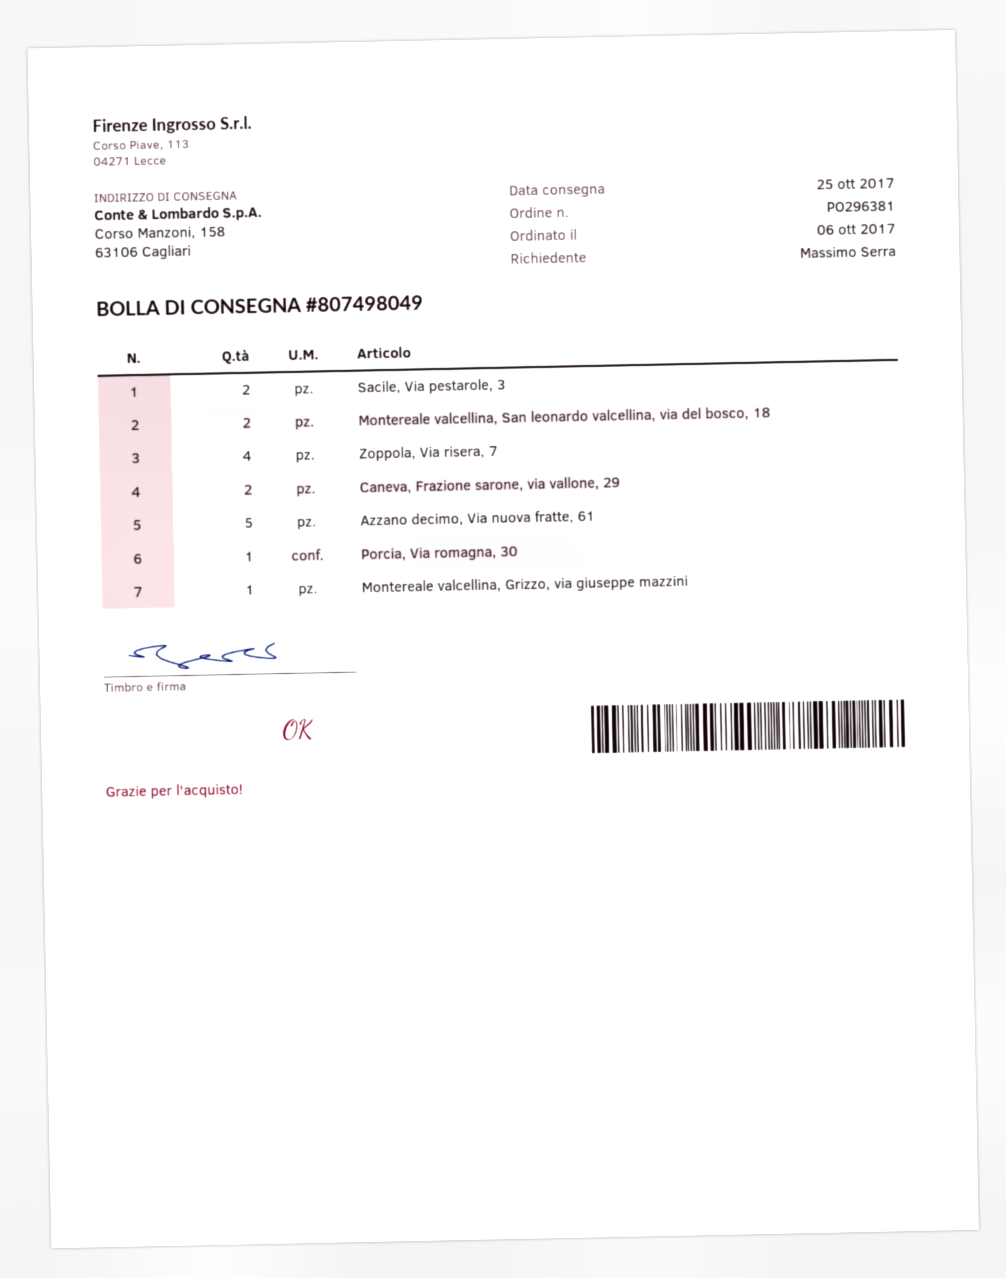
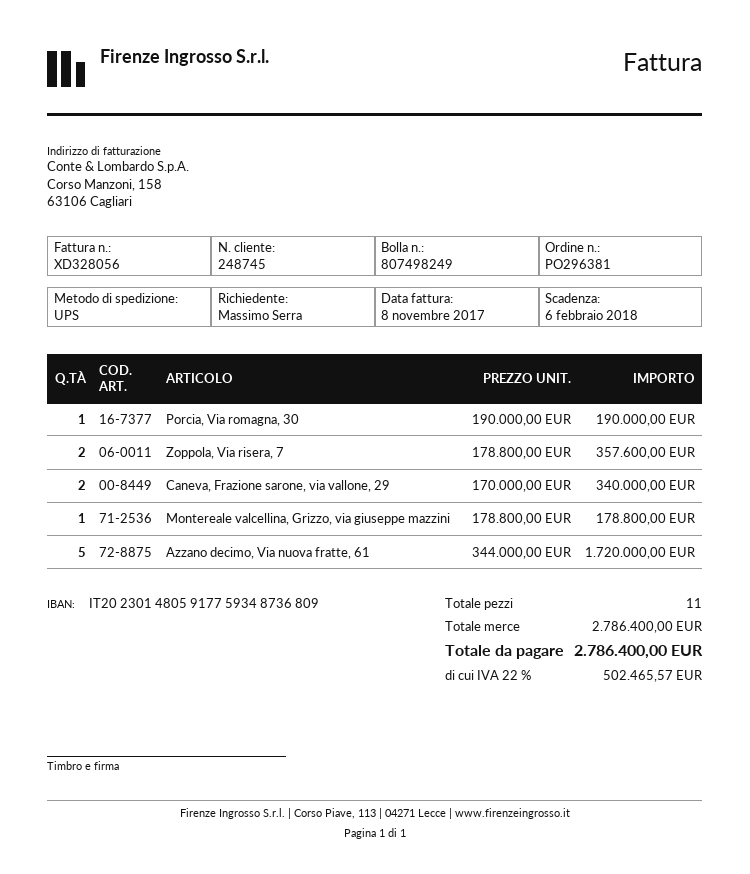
delivery note number: 807498049 -> 807498249
Sacile, Via pestarole, 3: 2 -> none
Montereale valcellina, San leonardo valcellina, via del bosco, 18: 2 -> none
Zoppola, Via risera, 7: 4 -> 2

